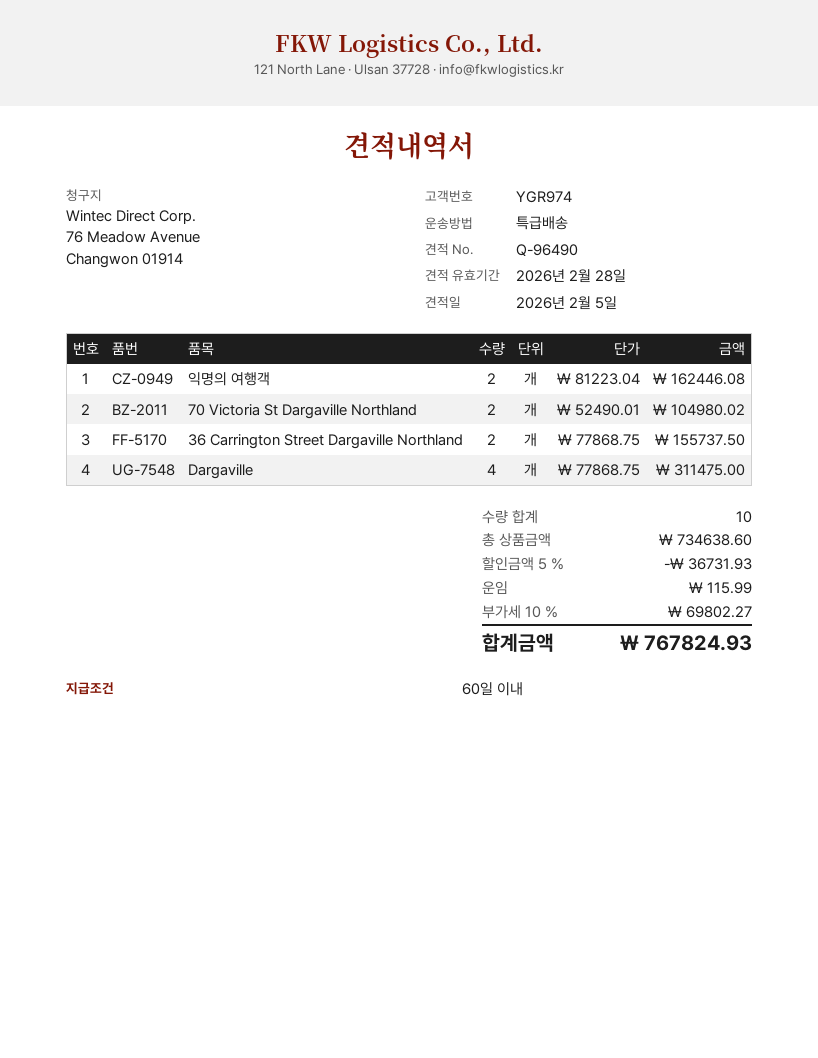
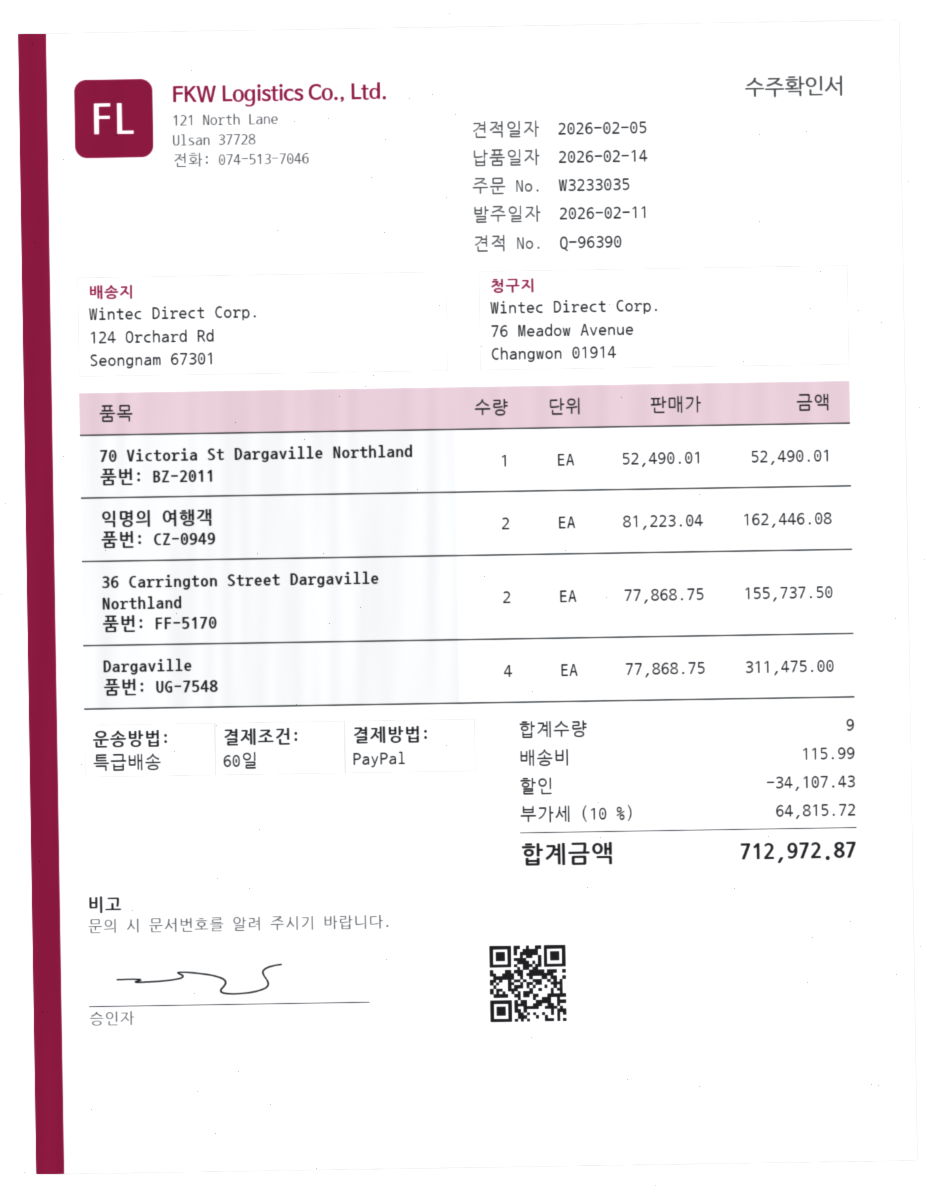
quote number: Q-96490 -> Q-96390
70 Victoria St Dargaville Northland: 2 x 52490.01 = 104980.02 -> 1 x 52490.01 = 52490.01
total quantity: 10 -> 9
discount: 36731.93 -> 34107.43
tax: 10% = 69802.27 -> 10% = 64815.72
total: 767824.93 -> 712972.87

